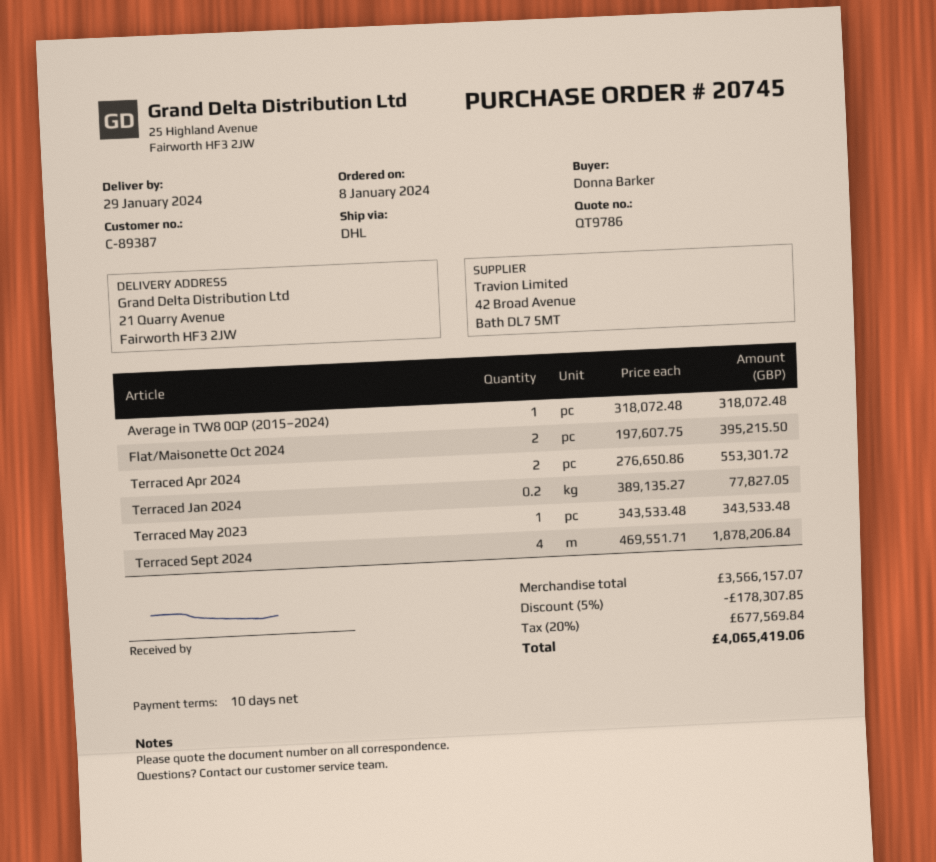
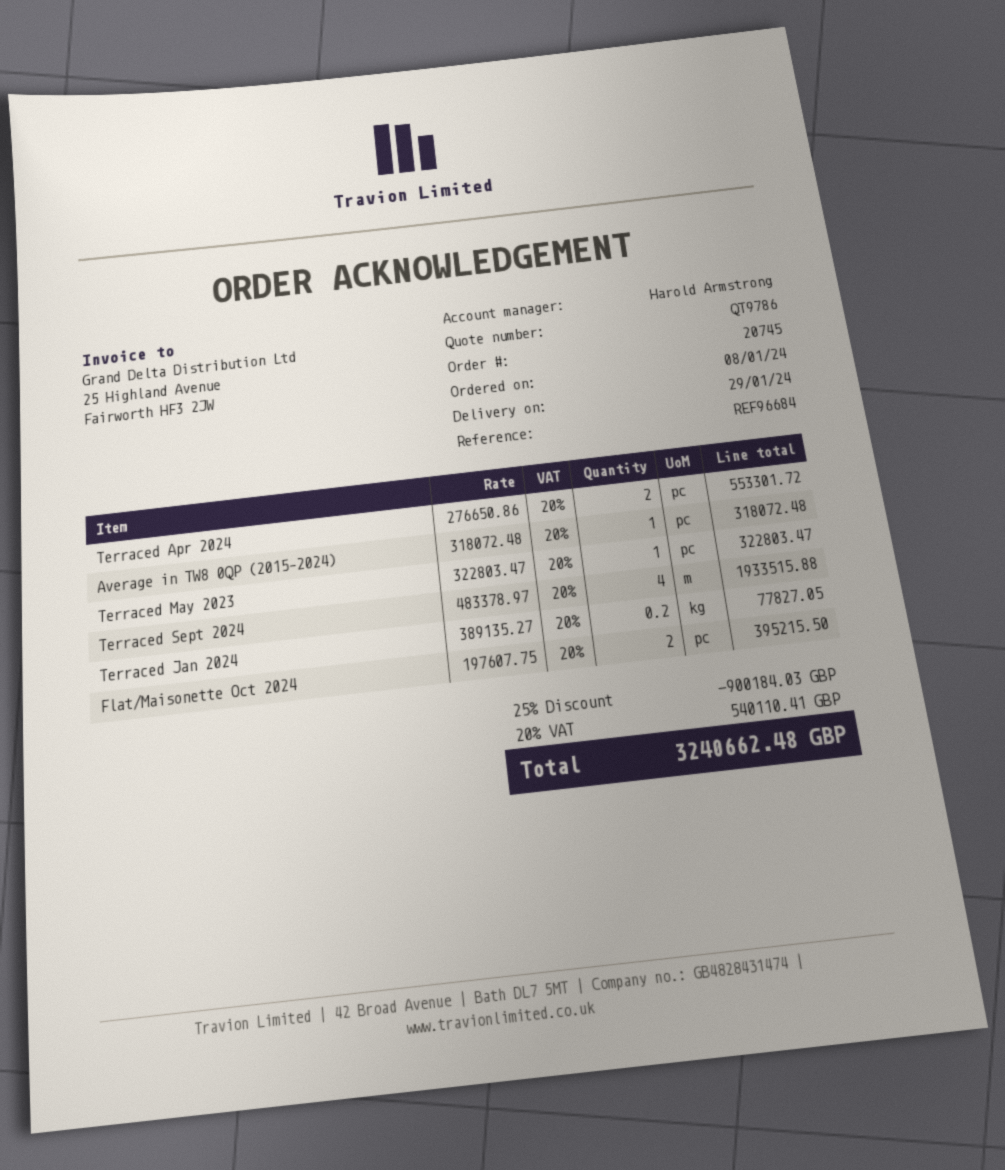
Terraced May 2023: 1 x 343533.48 = 343533.48 -> 1 x 322803.47 = 322803.47
Terraced Sept 2024: 4 x 469551.71 = 1878206.84 -> 4 x 483378.97 = 1933515.88
discount: 5% = 178307.85 -> 25% = 900184.03
tax: 20% = 677569.84 -> 20% = 540110.41
total: 4065419.06 -> 3240662.48

